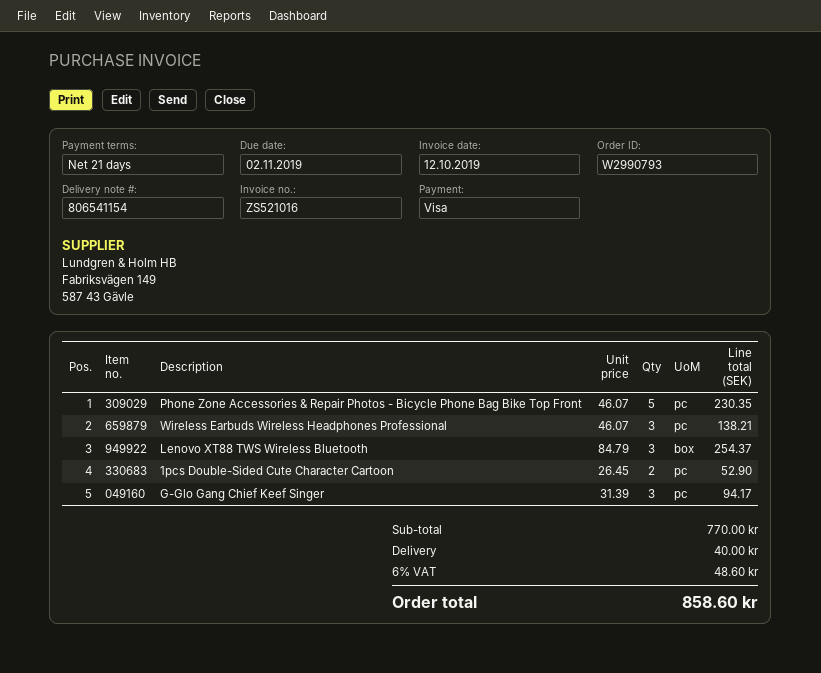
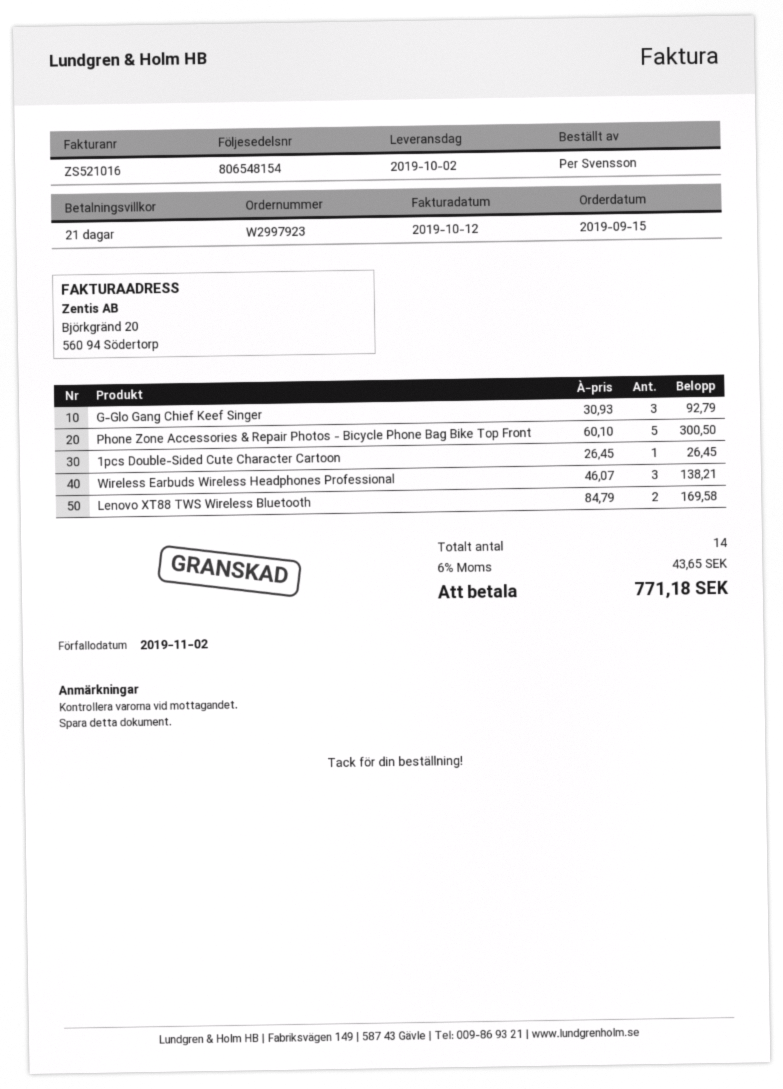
order number: W2990793 -> W2997923
delivery note number: 806541154 -> 806548154
Phone Zone Accessories & Repair Photos - Bicycle Phone Bag Bike Top Front: 5 x 46.07 = 230.35 -> 5 x 60.10 = 300.50
Lenovo XT88 TWS Wireless Bluetooth: 3 x 84.79 = 254.37 -> 2 x 84.79 = 169.58
1pcs Double-Sided Cute Character Cartoon: 2 x 26.45 = 52.90 -> 1 x 26.45 = 26.45
G-Glo Gang Chief Keef Singer: 3 x 31.39 = 94.17 -> 3 x 30.93 = 92.79
shipping: 40.00 -> none
tax: 6% = 48.60 -> 6% = 43.65
total: 858.60 -> 771.18

